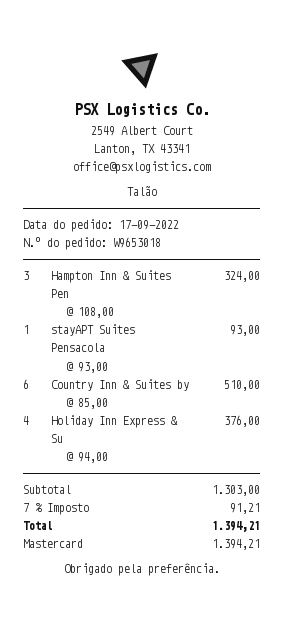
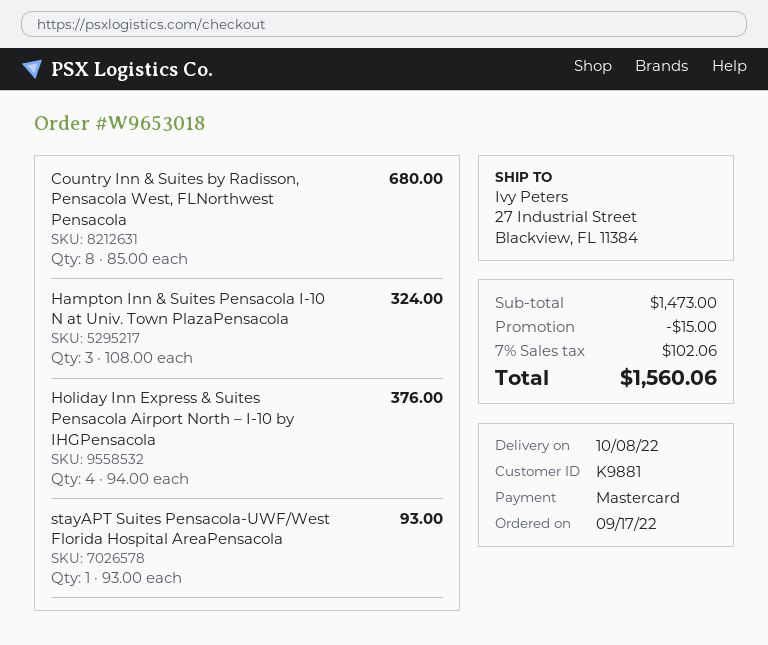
Country Inn & Suites by: 6 x 85.00 = 510.00 -> 8 x 85.00 = 680.00
subtotal: 1303.00 -> 1473.00
discount: none -> 15.00
tax: 7% = 91.21 -> 7% = 102.06
total: 1394.21 -> 1560.06

